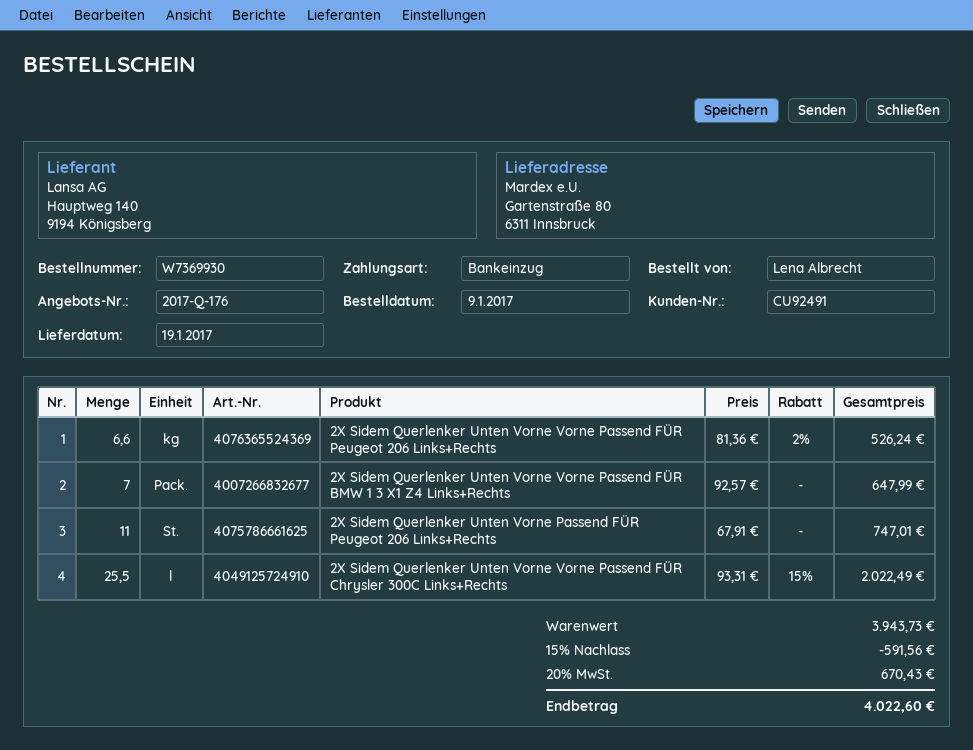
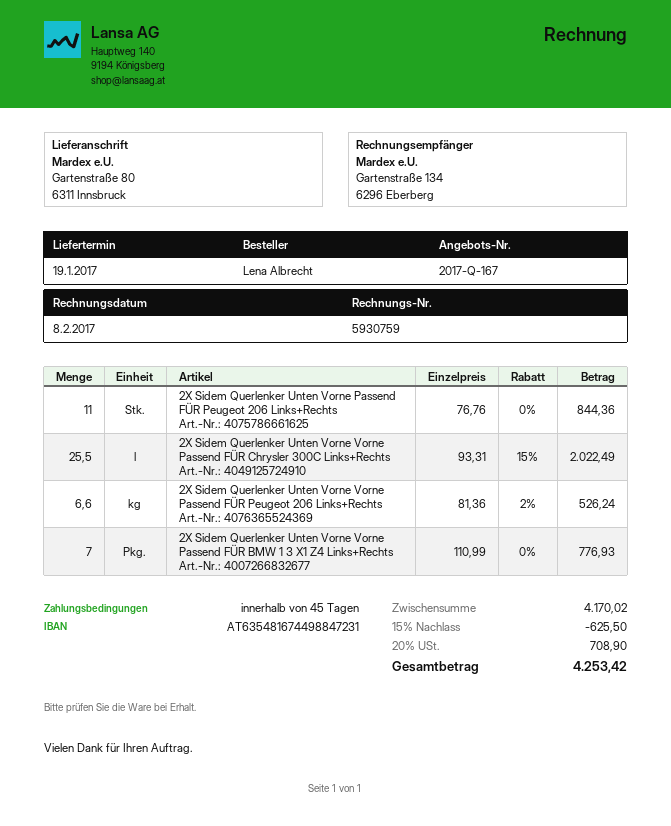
quote number: 2017-Q-176 -> 2017-Q-167
2X Sidem Querlenker Unten Vorne Vorne Passend FÜR BMW 1 3 X1 Z4 Links+Rechts: 7 x 92.57 = 647.99 -> 7 x 110.99 = 776.93
2X Sidem Querlenker Unten Vorne Passend FÜR Peugeot 206 Links+Rechts: 11 x 67.91 = 747.01 -> 11 x 76.76 = 844.36
subtotal: 3943.73 -> 4170.02
discount: 15% = 591.56 -> 15% = 625.50
tax: 20% = 670.43 -> 20% = 708.90
total: 4022.60 -> 4253.42

